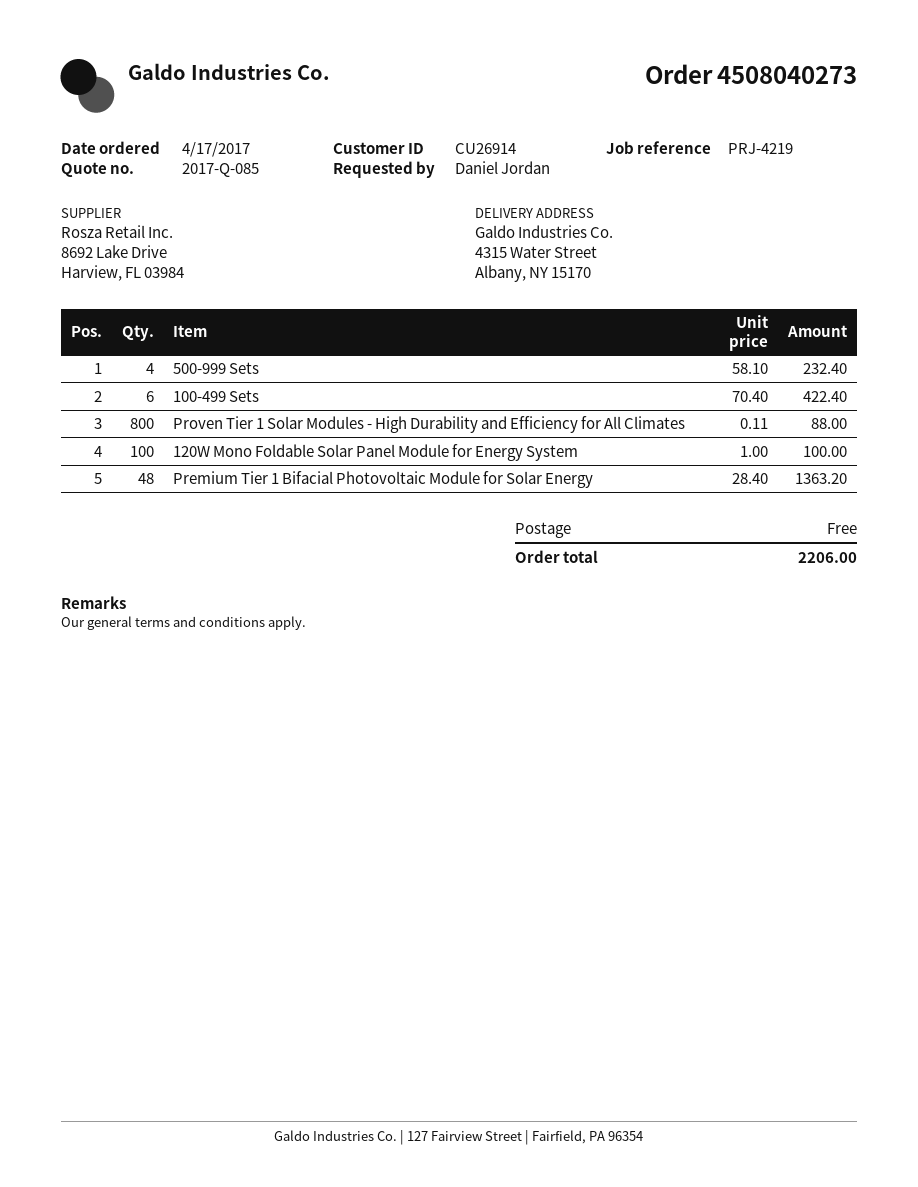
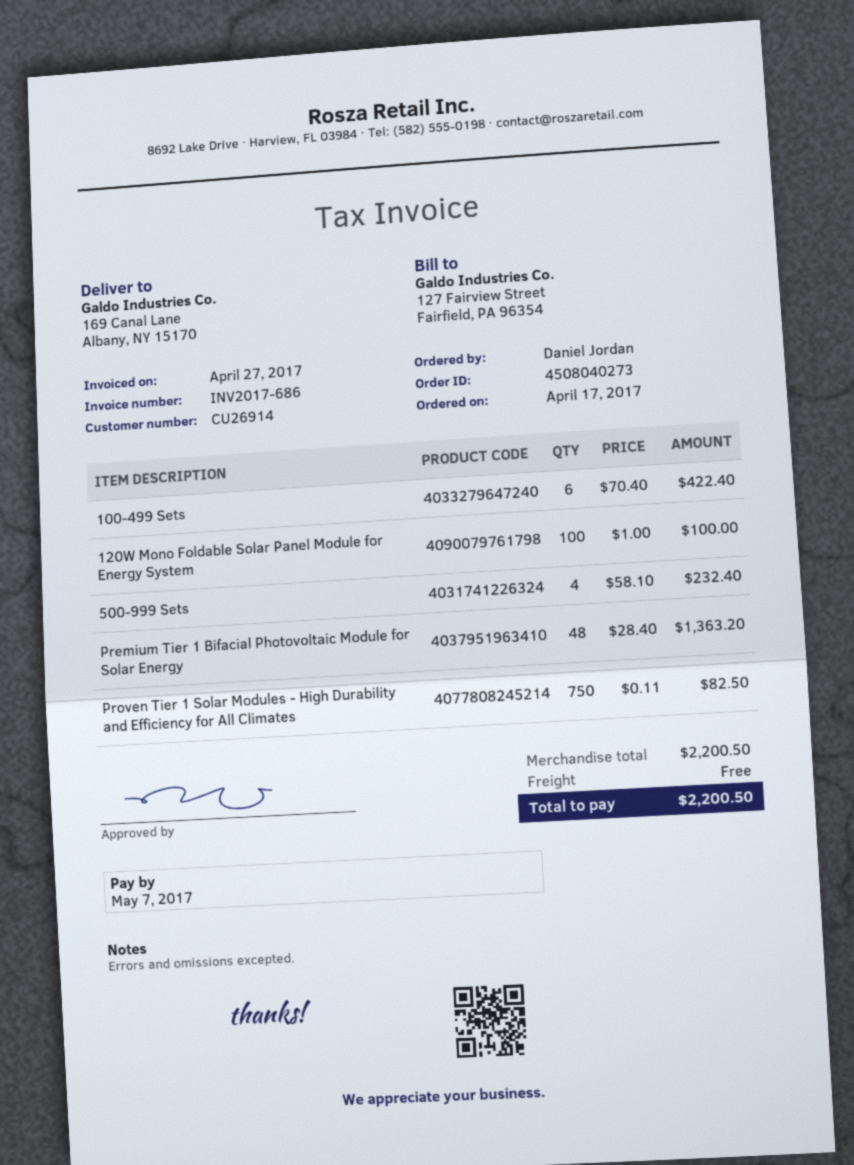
ship to: 4315 Water Street, Albany, NY 15170 -> 169 Canal Lane, Albany, NY 15170
Proven Tier 1 Solar Modules - High Durability and Efficiency for All Climates: 800 x 0.11 = 88.00 -> 750 x 0.11 = 82.50
total: 2206.00 -> 2200.50

